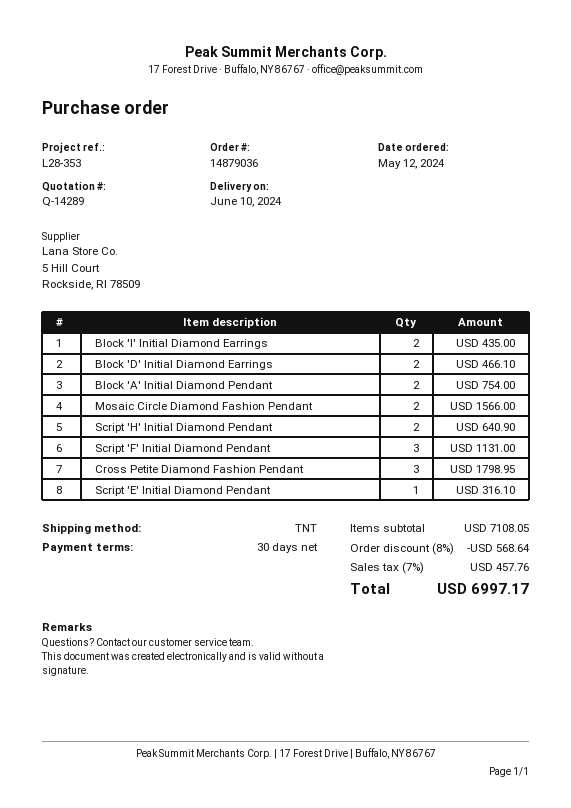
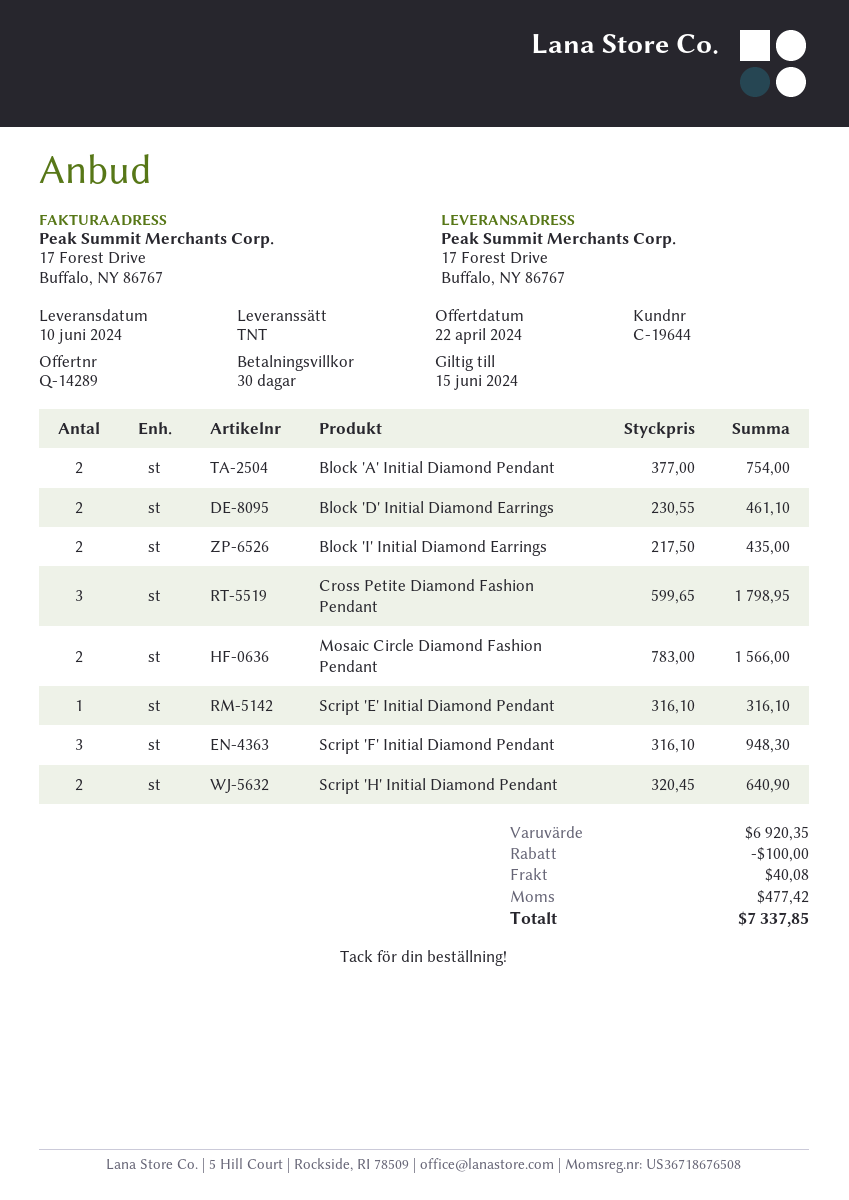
Block 'D' Initial Diamond Earrings: 2 for 466.10 -> 2 for 461.10
Script 'F' Initial Diamond Pendant: 3 for 1131.00 -> 3 for 948.30
subtotal: 7108.05 -> 6920.35
discount: 568.64 -> 100.00
shipping: none -> 40.08
tax: 457.76 -> 477.42
total: 6997.17 -> 7337.85

